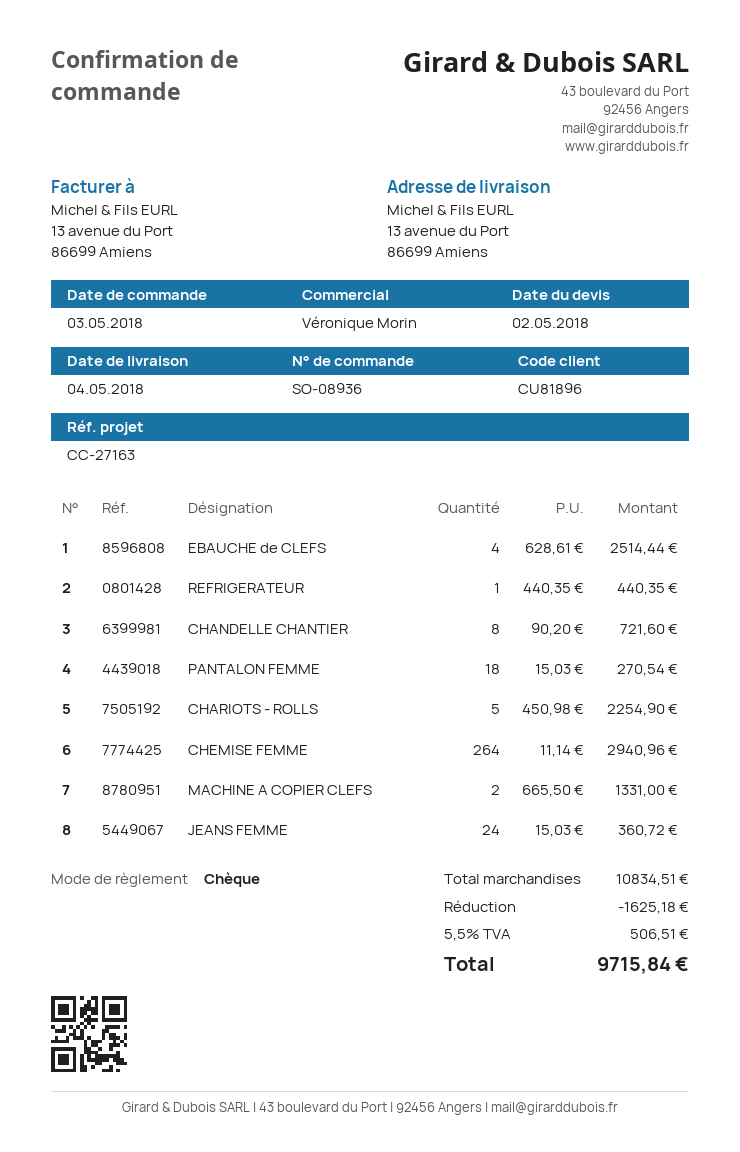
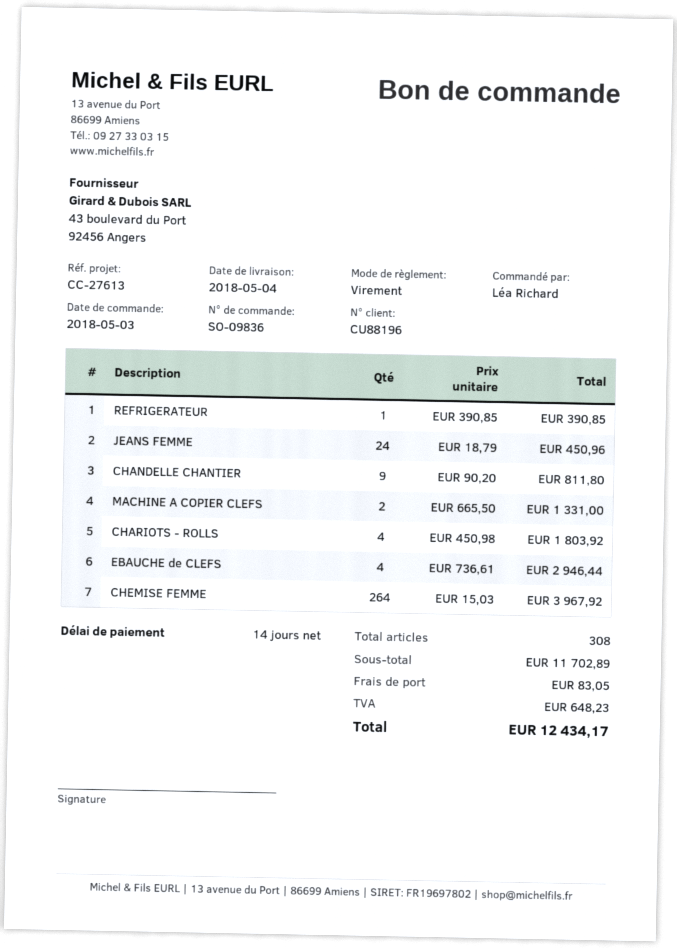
order number: SO-08936 -> SO-09836
customer number: CU81896 -> CU88196
reference: CC-27163 -> CC-27613
payment method: cheque -> bank transfer
EBAUCHE de CLEFS: 4 x 628.61 = 2514.44 -> 4 x 736.61 = 2946.44
REFRIGERATEUR: 1 x 440.35 = 440.35 -> 1 x 390.85 = 390.85
CHANDELLE CHANTIER: 8 x 90.20 = 721.60 -> 9 x 90.20 = 811.80
PANTALON FEMME: 18 x 15.03 = 270.54 -> none
CHARIOTS - ROLLS: 5 x 450.98 = 2254.90 -> 4 x 450.98 = 1803.92
CHEMISE FEMME: 264 x 11.14 = 2940.96 -> 264 x 15.03 = 3967.92
JEANS FEMME: 24 x 15.03 = 360.72 -> 24 x 18.79 = 450.96
subtotal: 10834.51 -> 11702.89
discount: 1625.18 -> none
shipping: none -> 83.05
tax: 506.51 -> 648.23
total: 9715.84 -> 12434.17

